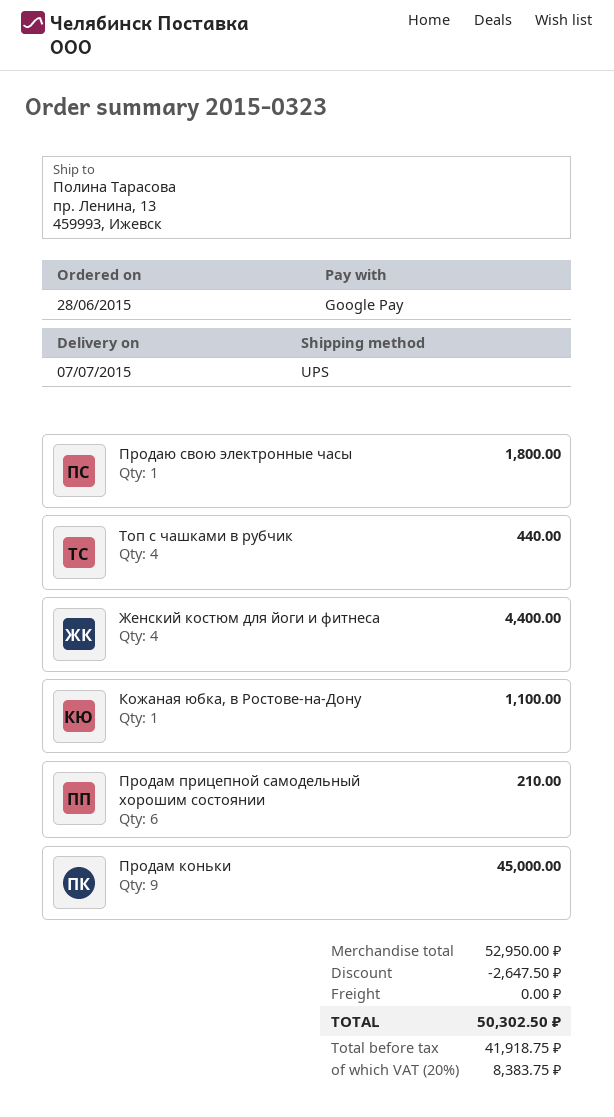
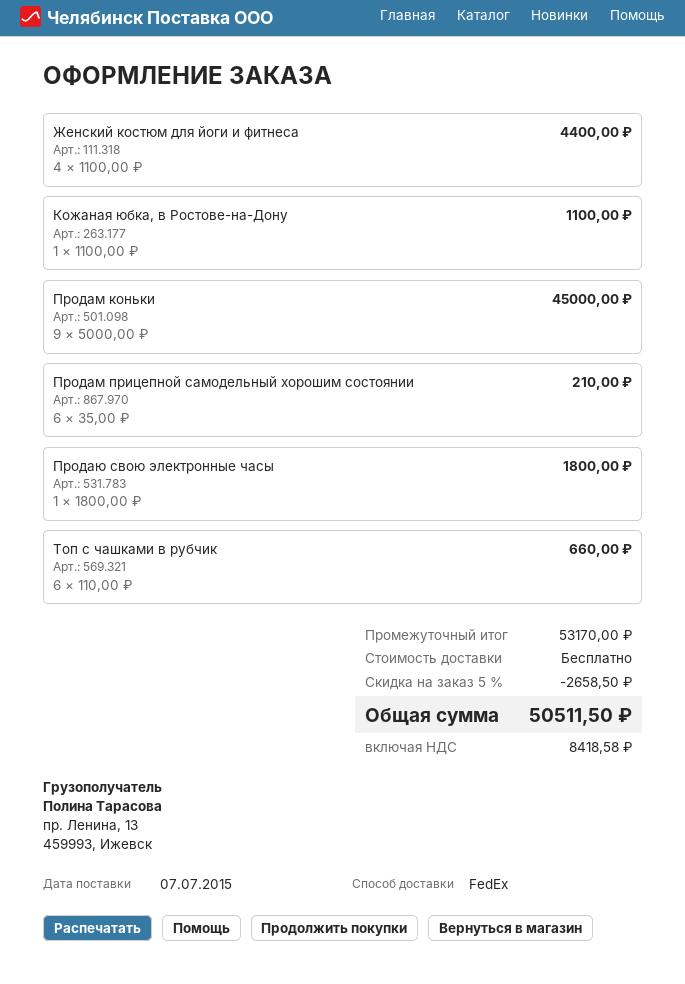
shipping method: UPS -> FedEx
Топ с чашками в рубчик: 4 for 440.00 -> 6 for 660.00
subtotal: 52950.00 -> 53170.00
discount: 2647.50 -> 2658.50
tax: 8383.75 -> 8418.58
total: 50302.50 -> 50511.50

